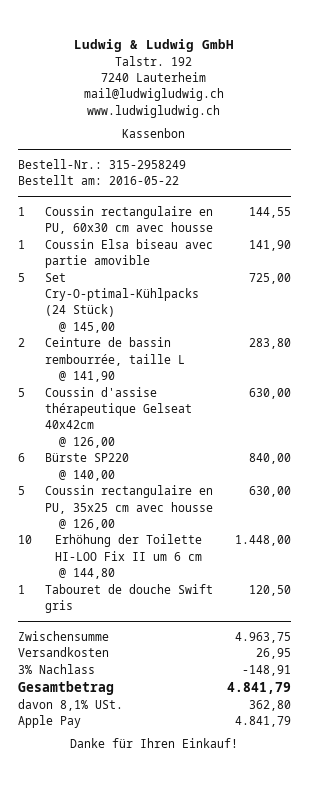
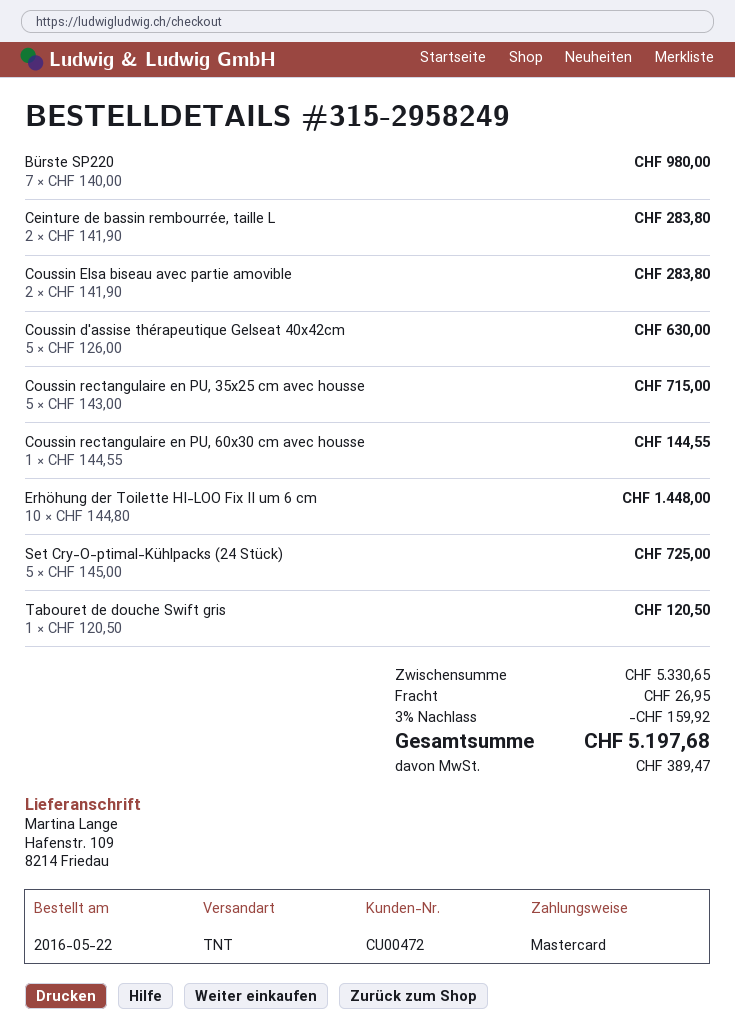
payment method: Apple Pay -> Mastercard
Coussin Elsa biseau avec partie amovible: 1 x 141.90 = 141.90 -> 2 x 141.90 = 283.80
Bürste SP220: 6 x 140.00 = 840.00 -> 7 x 140.00 = 980.00
Coussin rectangulaire en PU, 35x25 cm avec housse: 5 x 126.00 = 630.00 -> 5 x 143.00 = 715.00
subtotal: 4963.75 -> 5330.65
discount: 3% = 148.91 -> 3% = 159.92
tax: 362.80 -> 389.47
total: 4841.79 -> 5197.68

